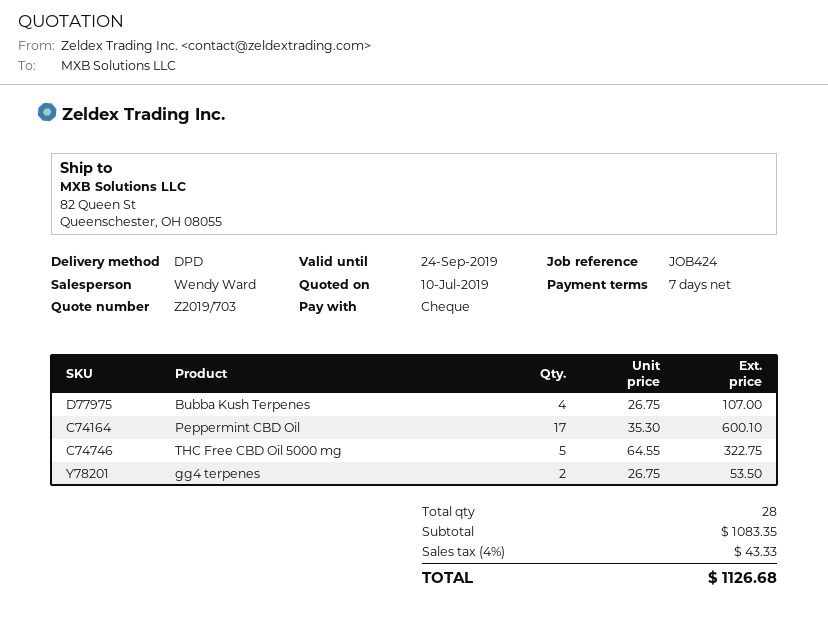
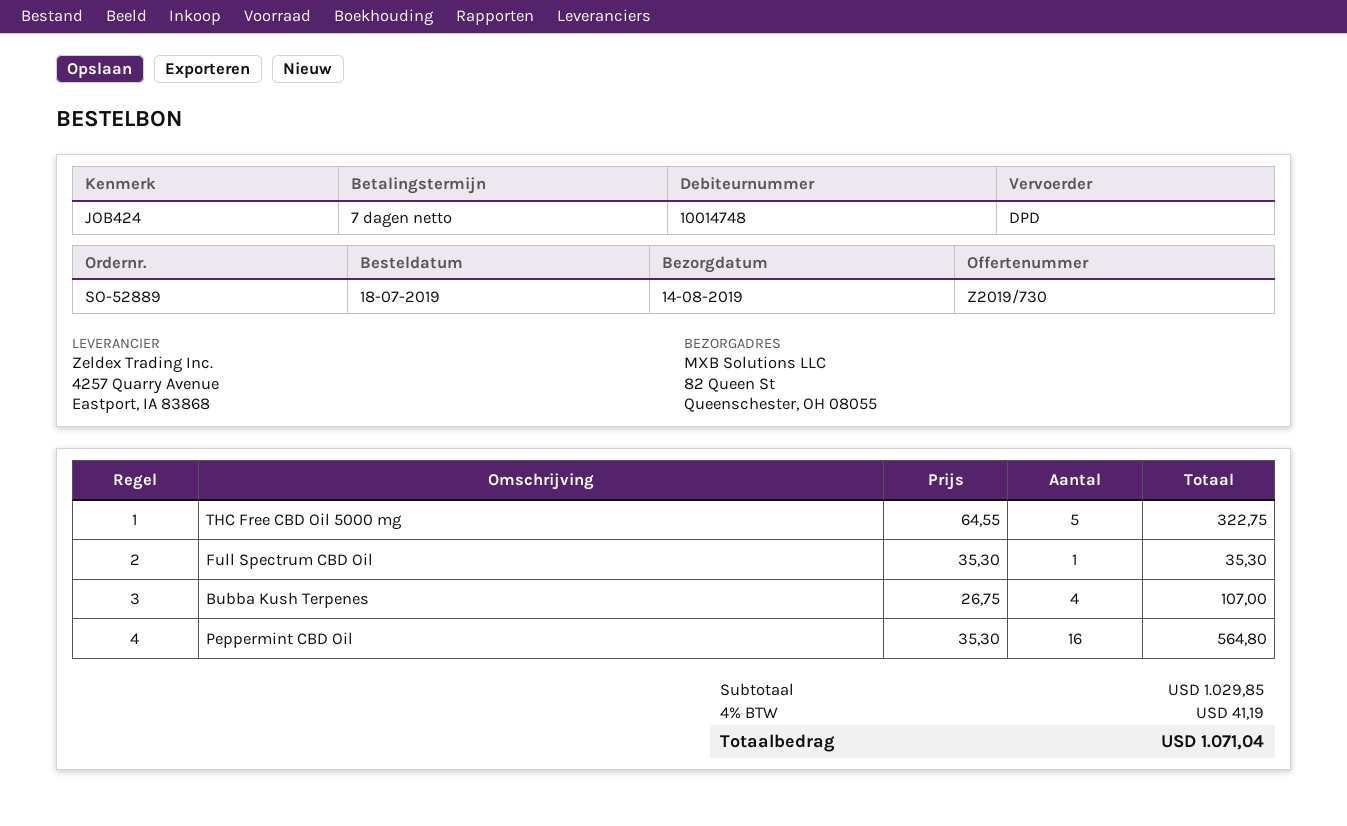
quote number: Z2019/703 -> Z2019/730
Peppermint CBD Oil: 17 x 35.30 = 600.10 -> 16 x 35.30 = 564.80
gg4 terpenes: 2 x 26.75 = 53.50 -> none
Full Spectrum CBD Oil: none -> 1 x 35.30 = 35.30
subtotal: 1083.35 -> 1029.85
tax: 4% = 43.33 -> 4% = 41.19
total: 1126.68 -> 1071.04

